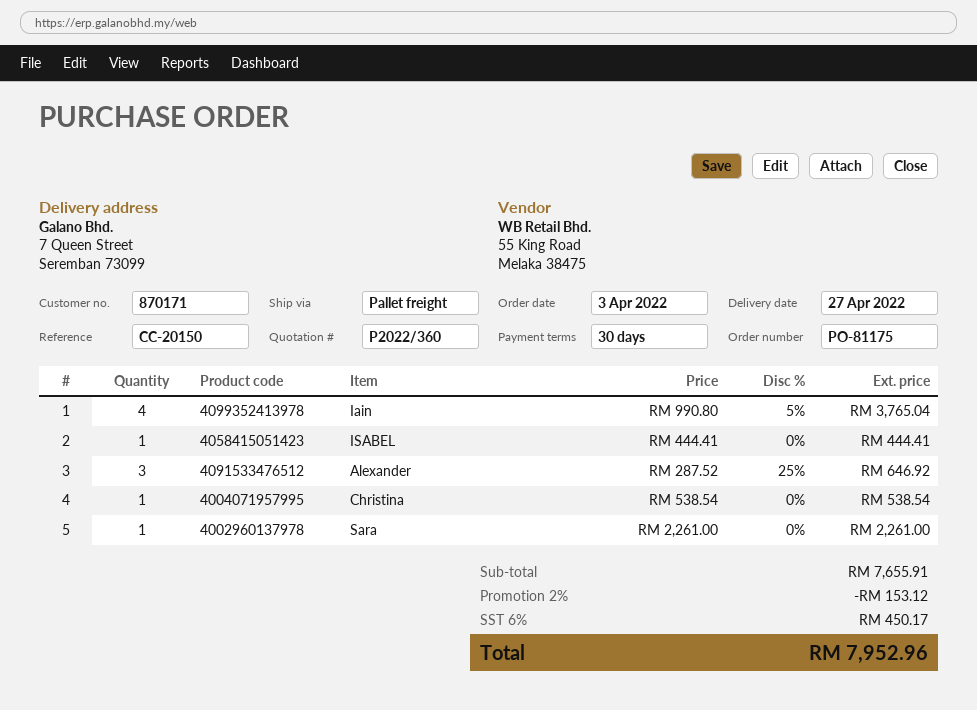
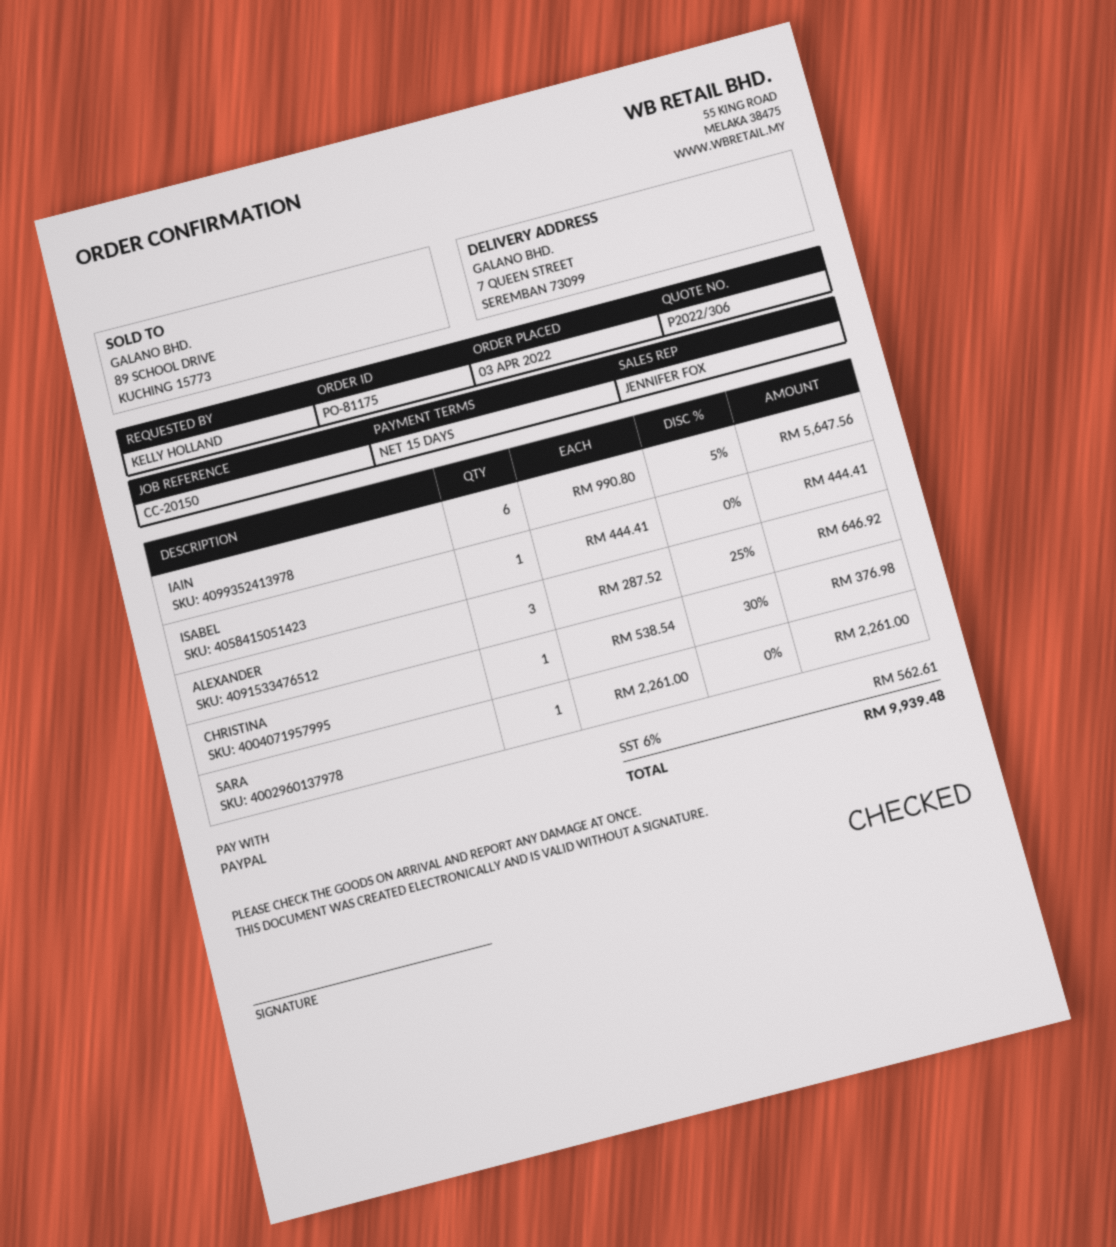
quote number: P2022/360 -> P2022/306
payment terms: 30 days -> 15 days
Iain: 4 x 990.80 - 5% = 3765.04 -> 6 x 990.80 - 5% = 5647.56
Christina: 1 x 538.54 = 538.54 -> 1 x 538.54 - 30% = 376.98
discount: 2% = 153.12 -> none
tax: 6% = 450.17 -> 6% = 562.61
total: 7952.96 -> 9939.48

